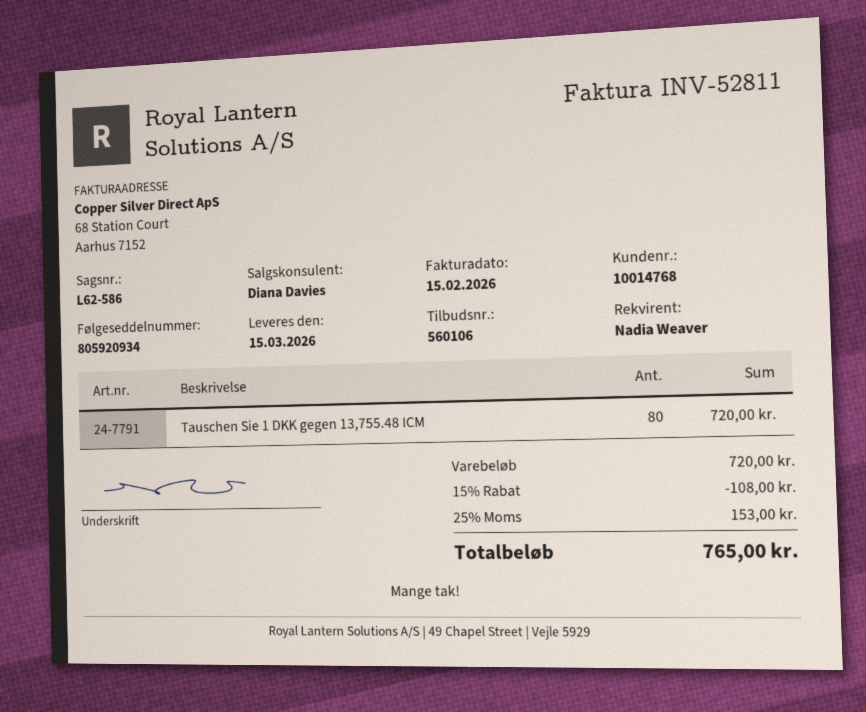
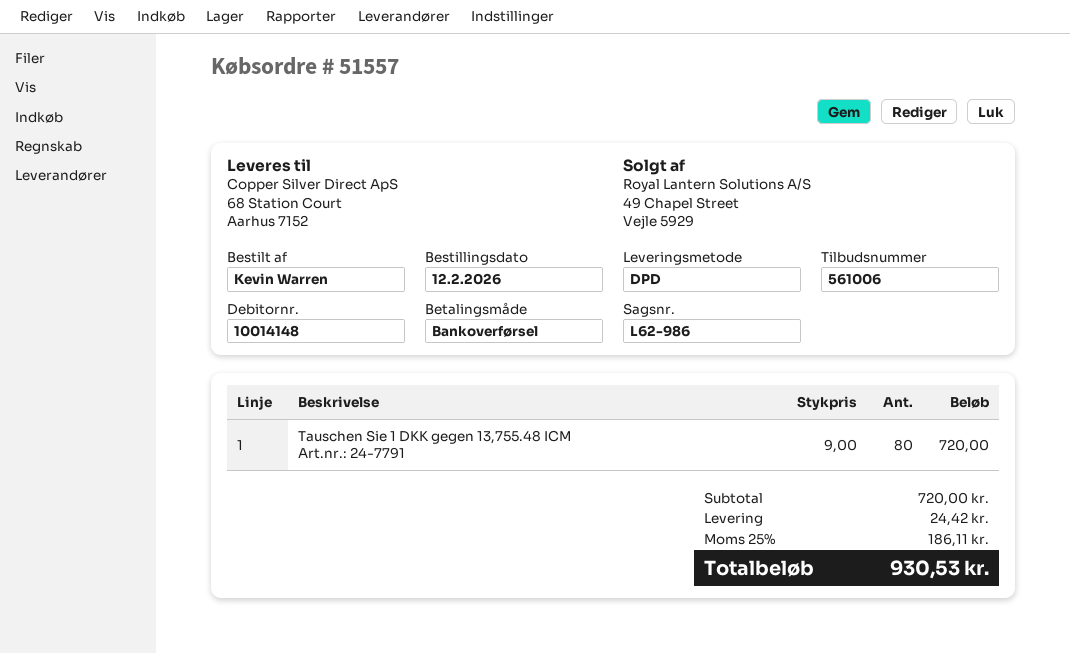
quote number: 560106 -> 561006
customer number: 10014768 -> 10014148
reference: L62-586 -> L62-986
ordered by: Nadia Weaver -> Kevin Warren
discount: 15% = 108.00 -> none
shipping: none -> 24.42
tax: 25% = 153.00 -> 25% = 186.11
total: 765.00 -> 930.53

